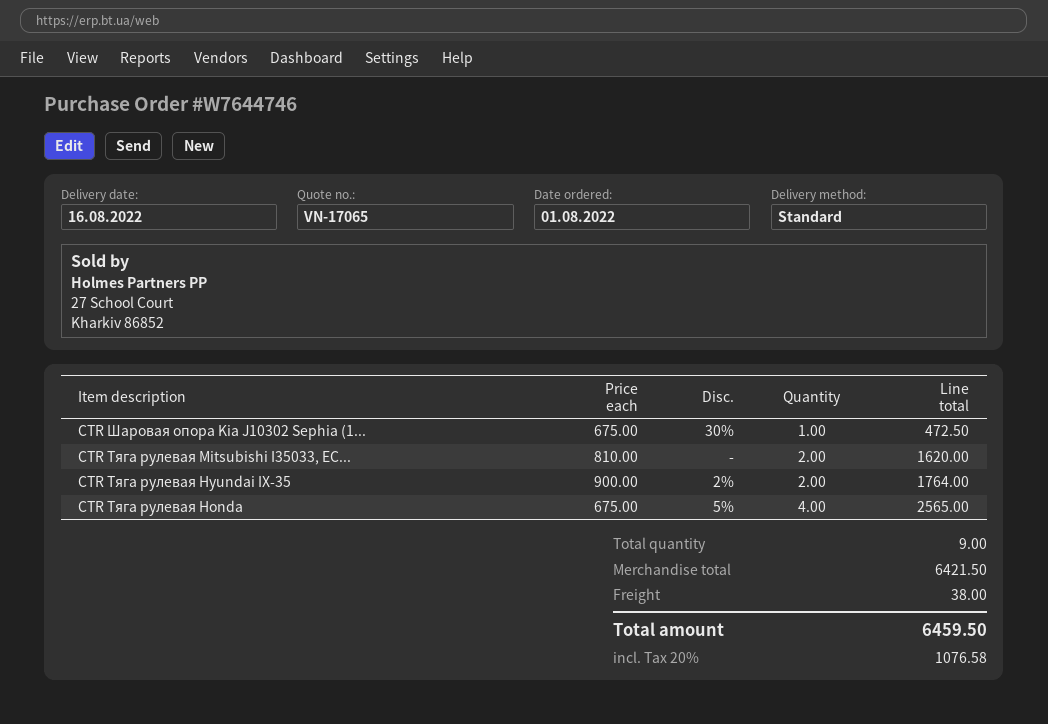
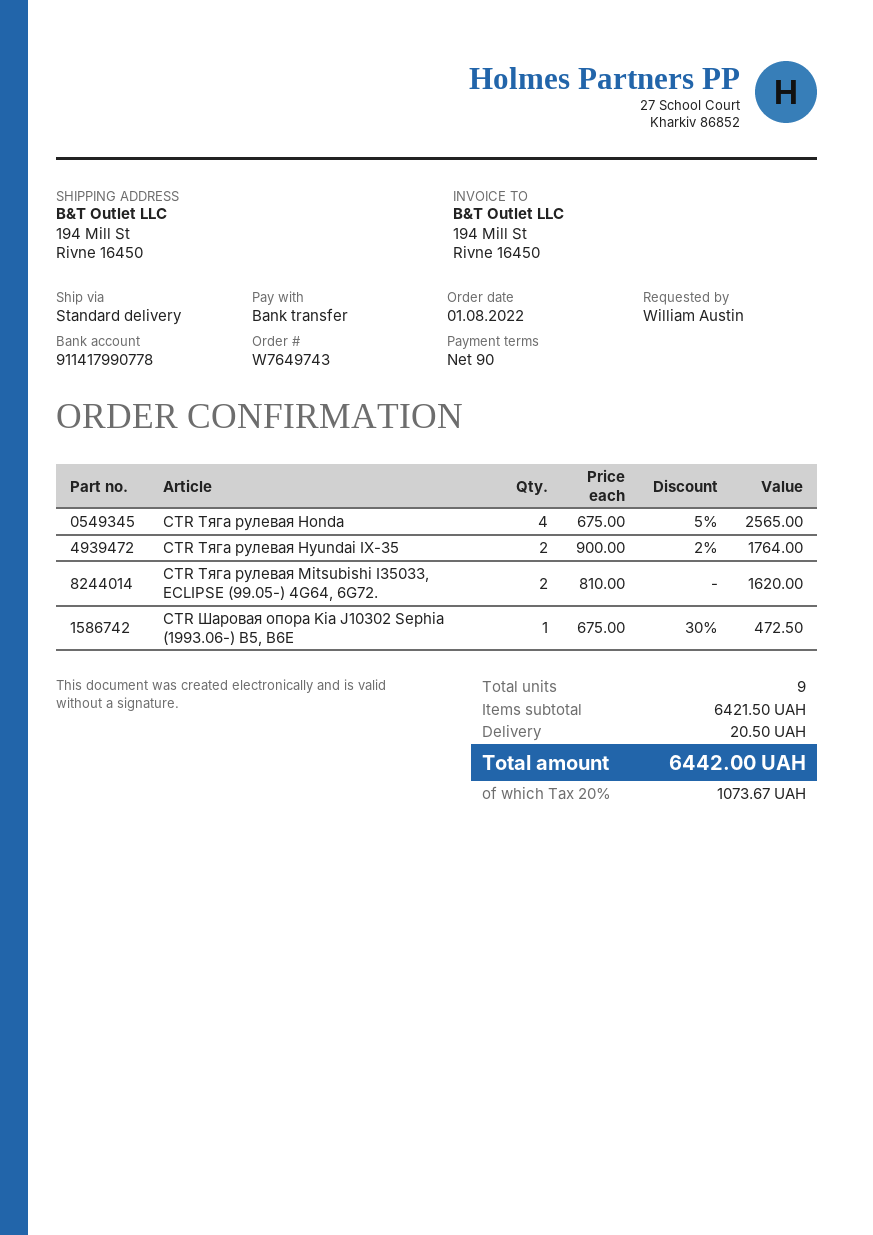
order number: W7644746 -> W7649743
shipping: 38.00 -> 20.50
tax: 20% = 1076.58 -> 20% = 1073.67
total: 6459.50 -> 6442.00

